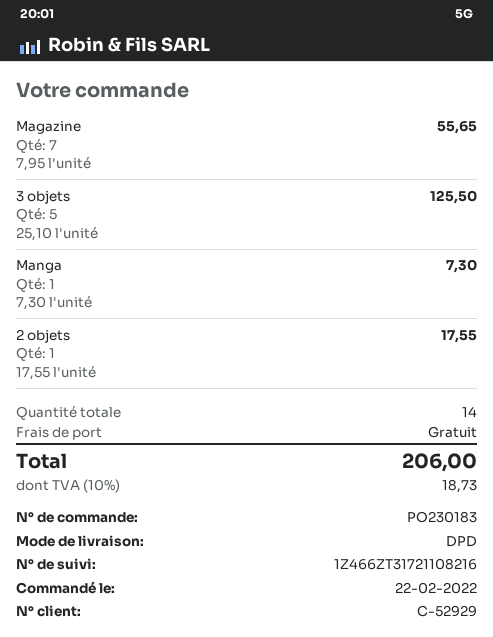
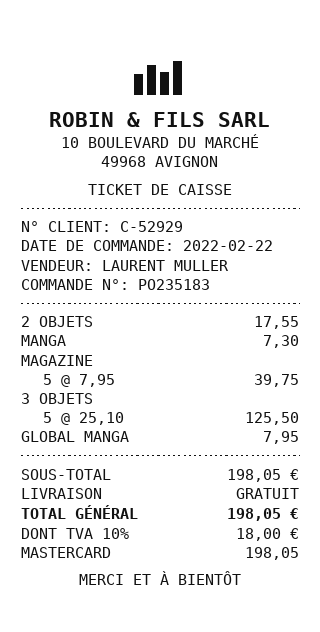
order number: PO230183 -> PO235183
Magazine: 7 x 7.95 = 55.65 -> 5 x 7.95 = 39.75
GLOBAL MANGA: none -> 1 x 7.95 = 7.95
tax: 10% = 18.73 -> 10% = 18.00
total: 206.00 -> 198.05

